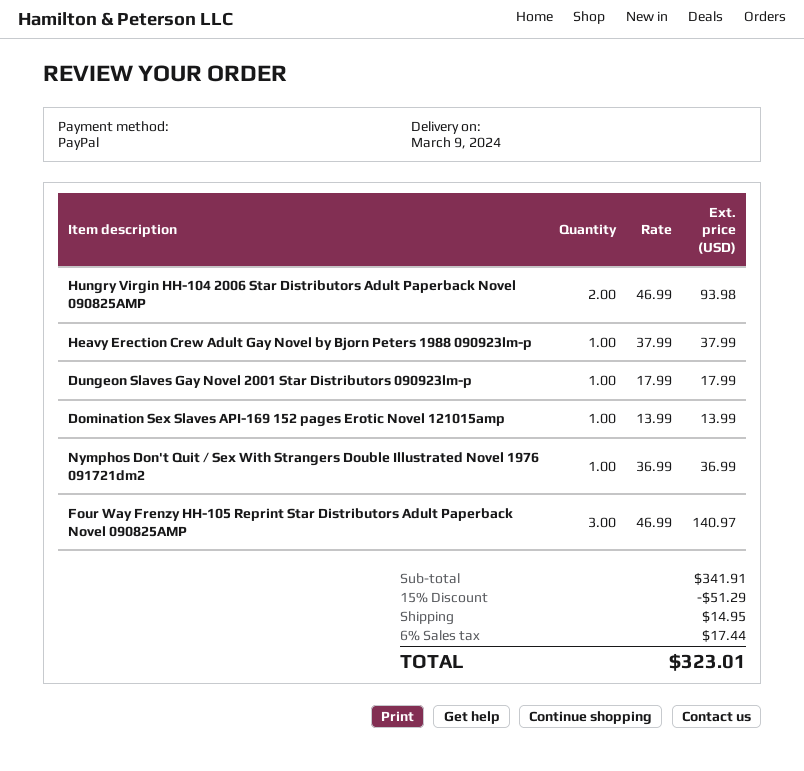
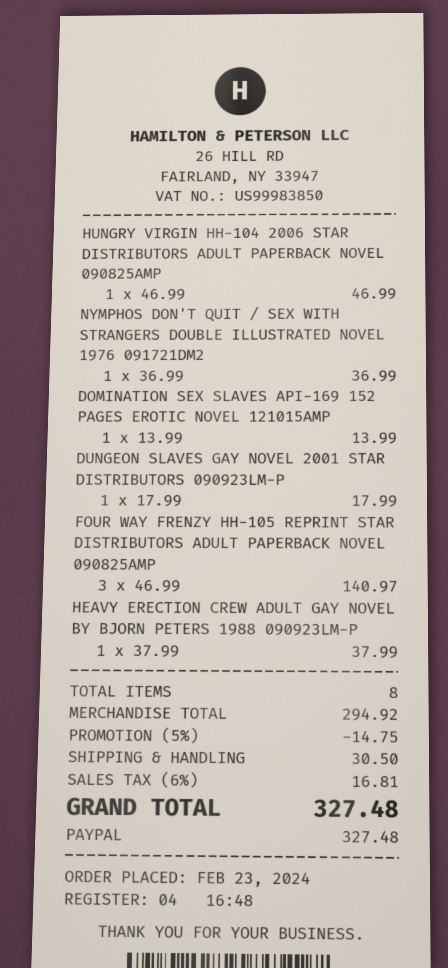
Hungry Virgin HH-104 2006 Star Distributors Adult Paperback Novel 090825AMP: 2 x 46.99 = 93.98 -> 1 x 46.99 = 46.99
subtotal: 341.91 -> 294.92
discount: 15% = 51.29 -> 5% = 14.75
shipping: 14.95 -> 30.50
tax: 6% = 17.44 -> 6% = 16.81
total: 323.01 -> 327.48

